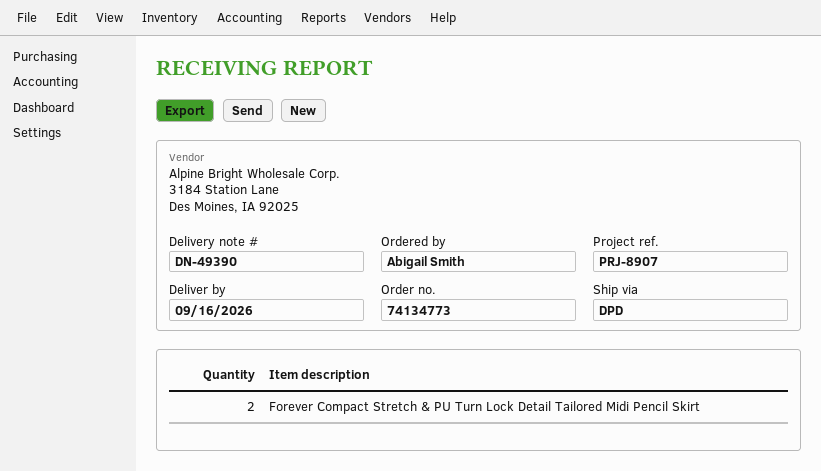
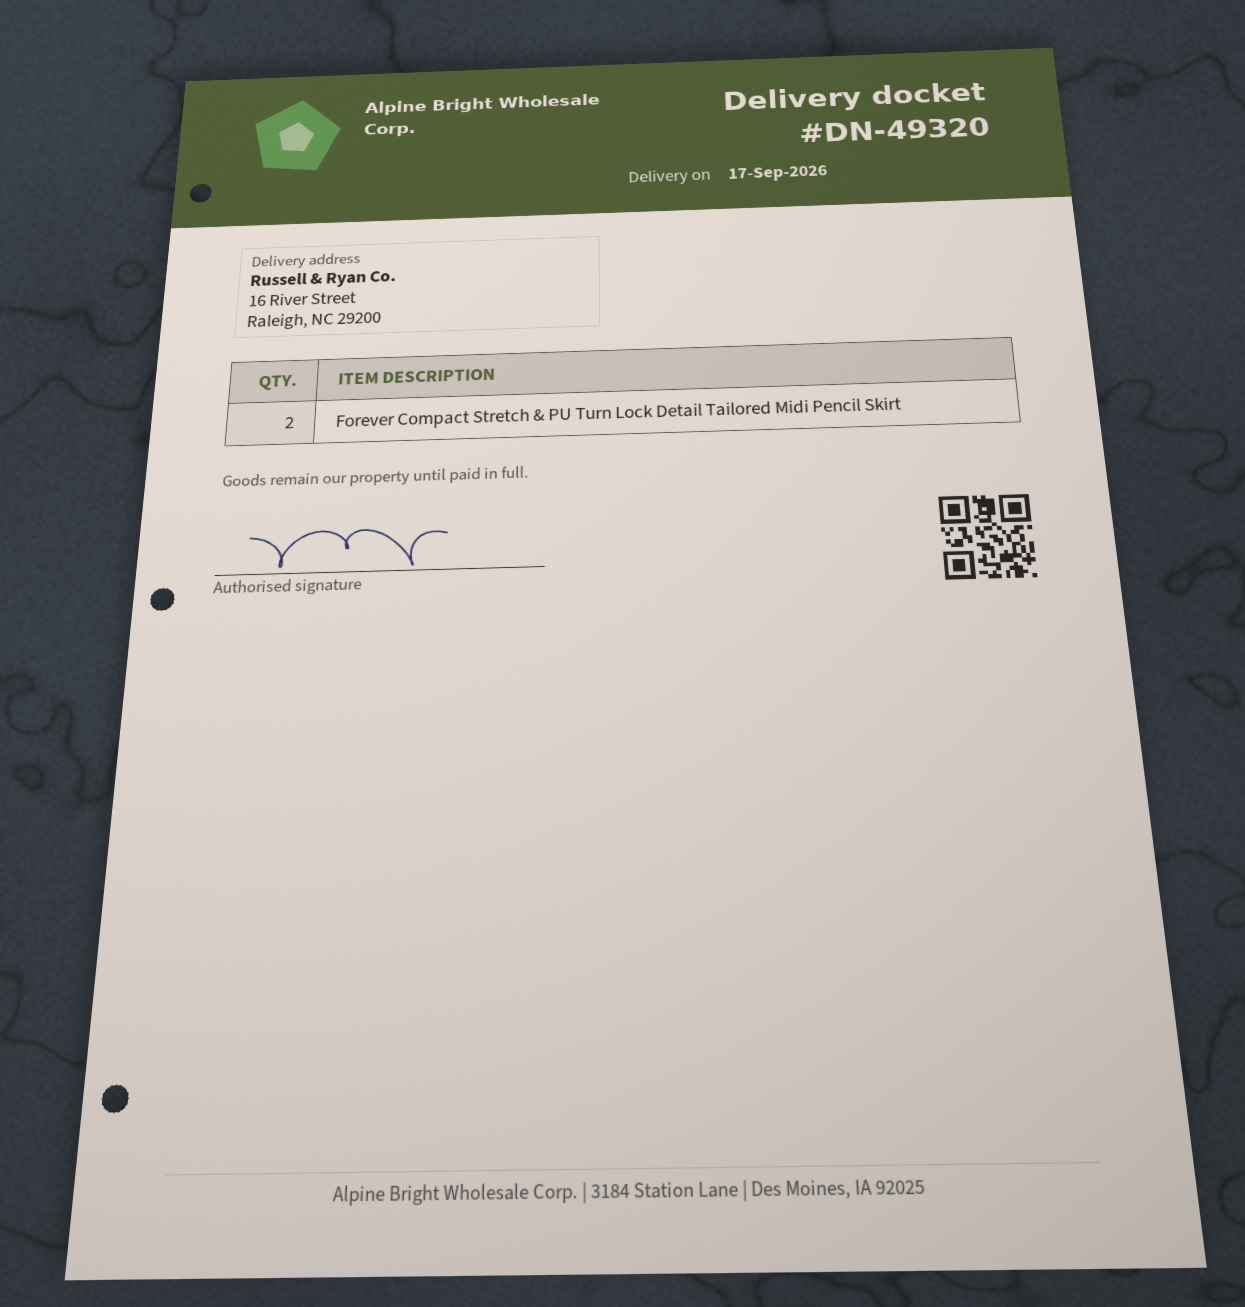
delivery note number: DN-49390 -> DN-49320
delivery date: 2026-09-16 -> 2026-09-17

